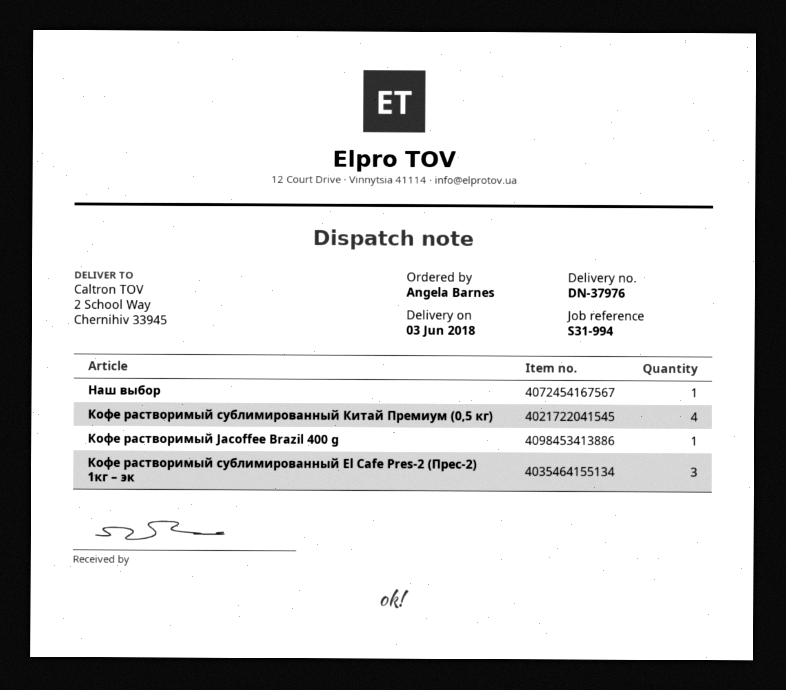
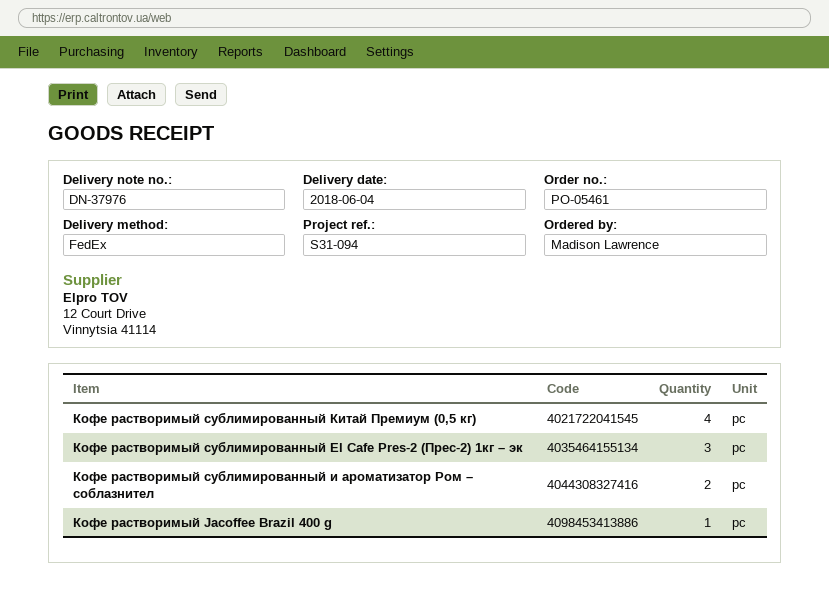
delivery date: 2018-06-03 -> 2018-06-04
reference: S31-994 -> S31-094
ordered by: Angela Barnes -> Madison Lawrence
Наш выбор: 1 -> none
Кофе растворимый сублимированный и ароматизатор Ром – соблазнител: none -> 2

